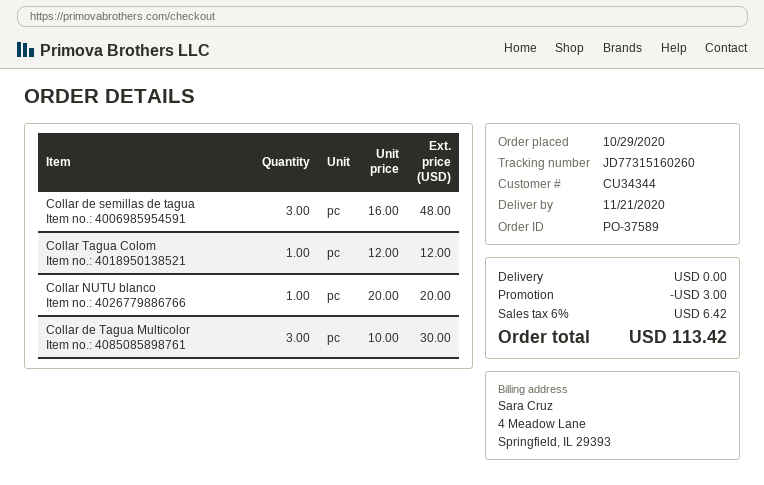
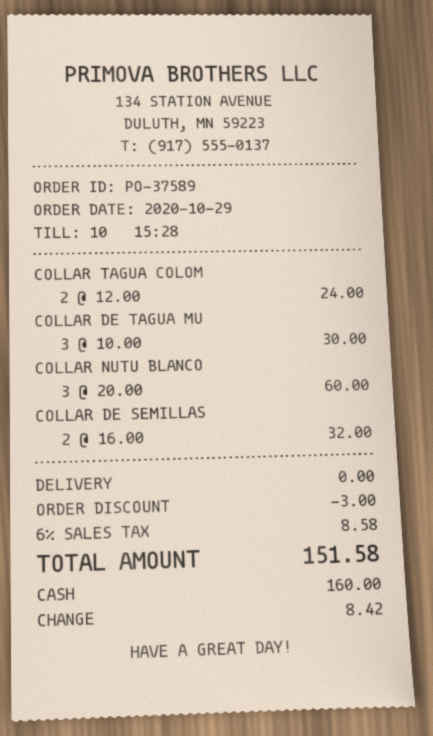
Collar de semillas de tagua: 3 x 16.00 = 48.00 -> 2 x 16.00 = 32.00
Collar Tagua Colom: 1 x 12.00 = 12.00 -> 2 x 12.00 = 24.00
Collar NUTU blanco: 1 x 20.00 = 20.00 -> 3 x 20.00 = 60.00
tax: 6% = 6.42 -> 6% = 8.58
total: 113.42 -> 151.58

